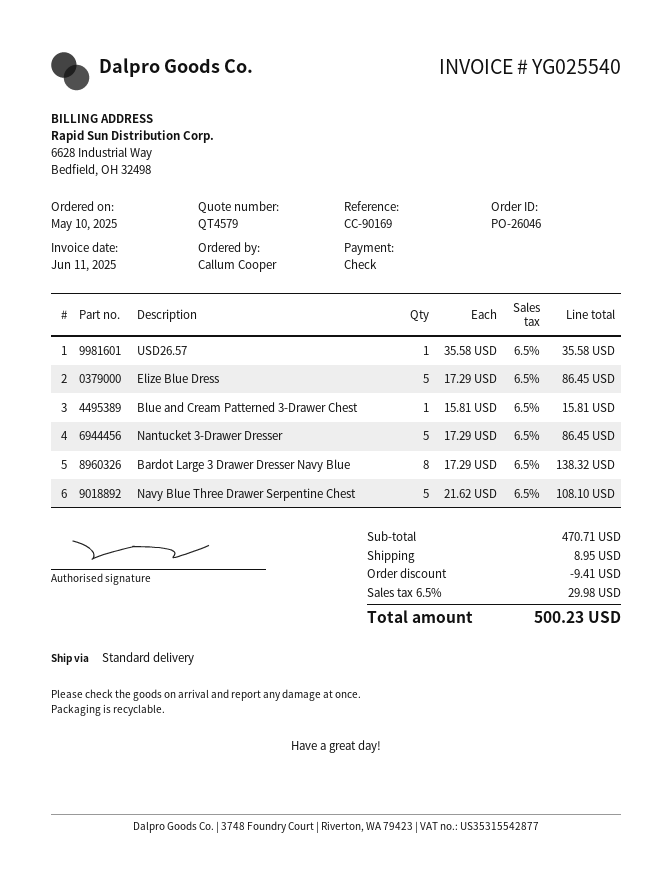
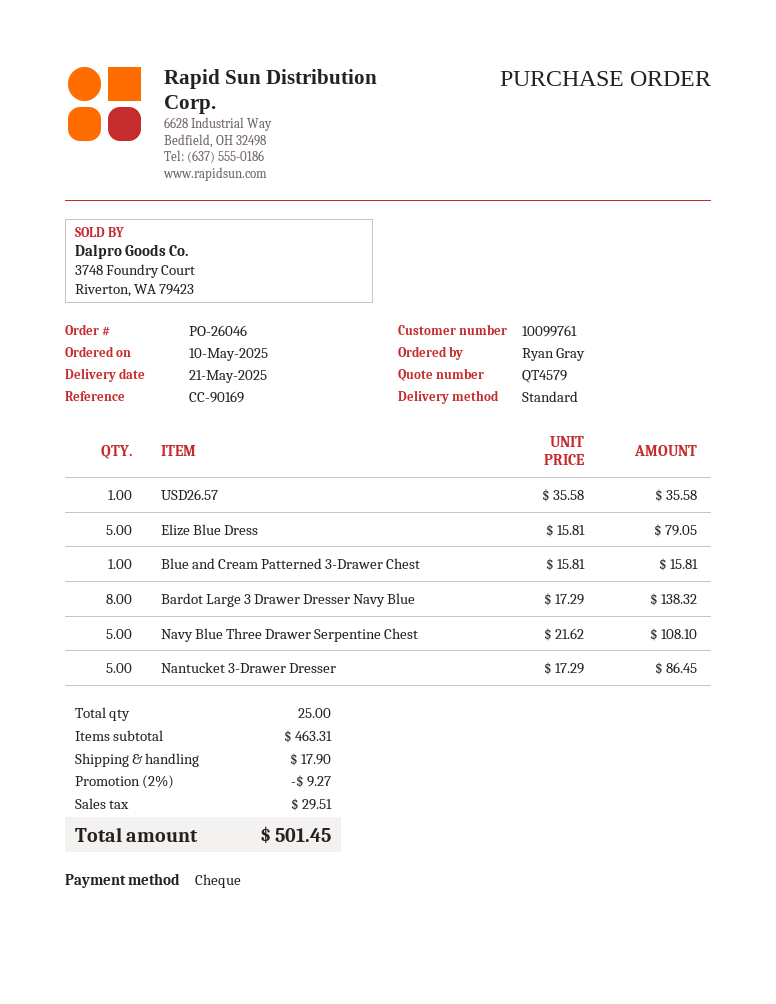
ordered by: Callum Cooper -> Ryan Gray
Elize Blue Dress: 5 x 17.29 = 86.45 -> 5 x 15.81 = 79.05
subtotal: 470.71 -> 463.31
discount: 9.41 -> 9.27
shipping: 8.95 -> 17.90
tax: 29.98 -> 29.51
total: 500.23 -> 501.45

